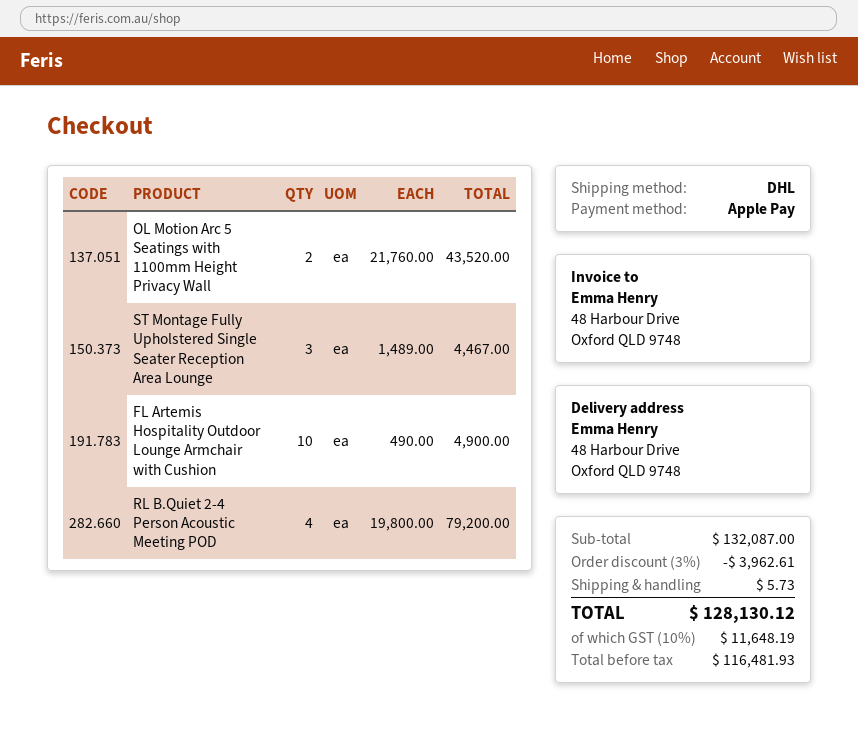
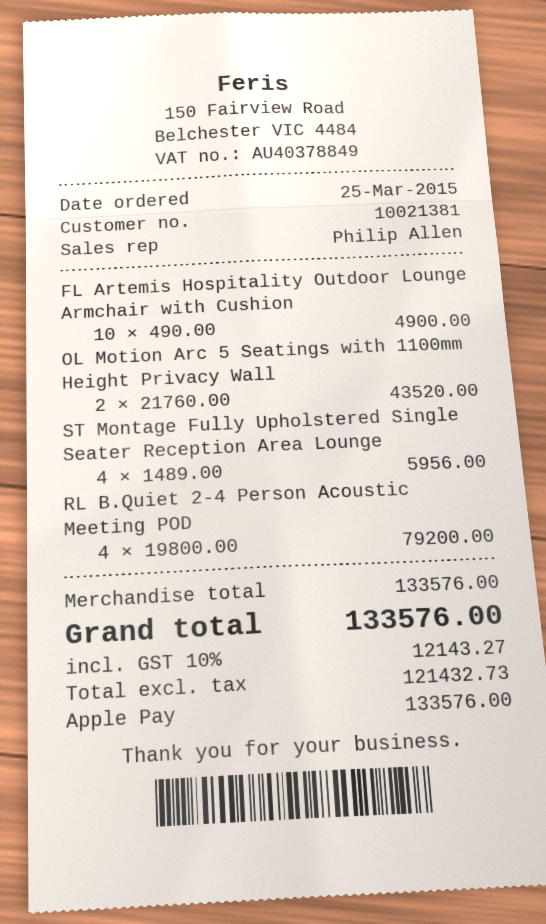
ST Montage Fully Upholstered Single Seater Reception Area Lounge: 3 x 1489.00 = 4467.00 -> 4 x 1489.00 = 5956.00
subtotal: 132087.00 -> 133576.00
discount: 3% = 3962.61 -> none
shipping: 5.73 -> none
net: 116481.93 -> 121432.73
tax: 10% = 11648.19 -> 10% = 12143.27
total: 128130.12 -> 133576.00

